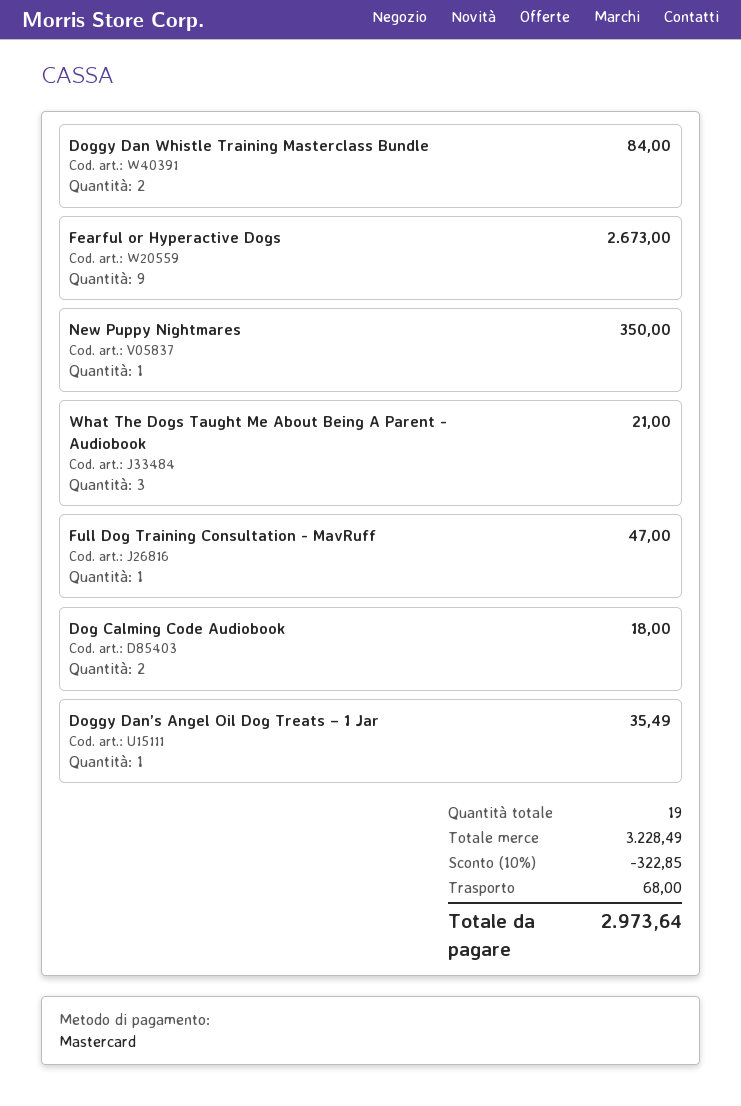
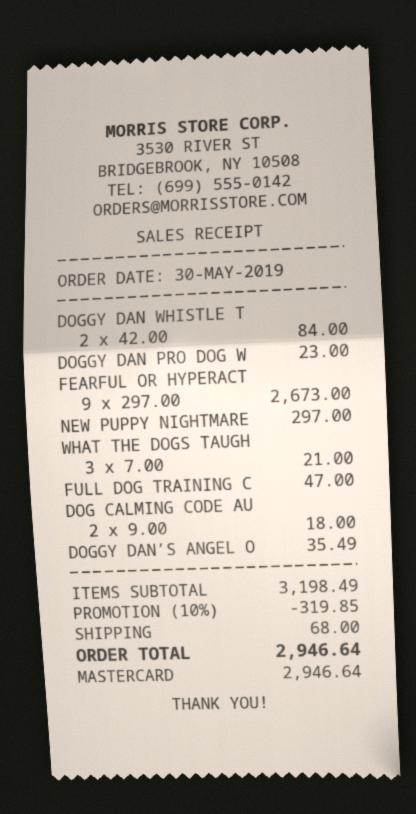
New Puppy Nightmares: 1 for 350.00 -> 1 for 297.00
DOGGY DAN PRO DOG W: none -> 1 for 23.00
subtotal: 3228.49 -> 3198.49
discount: 10% = 322.85 -> 10% = 319.85
total: 2973.64 -> 2946.64

